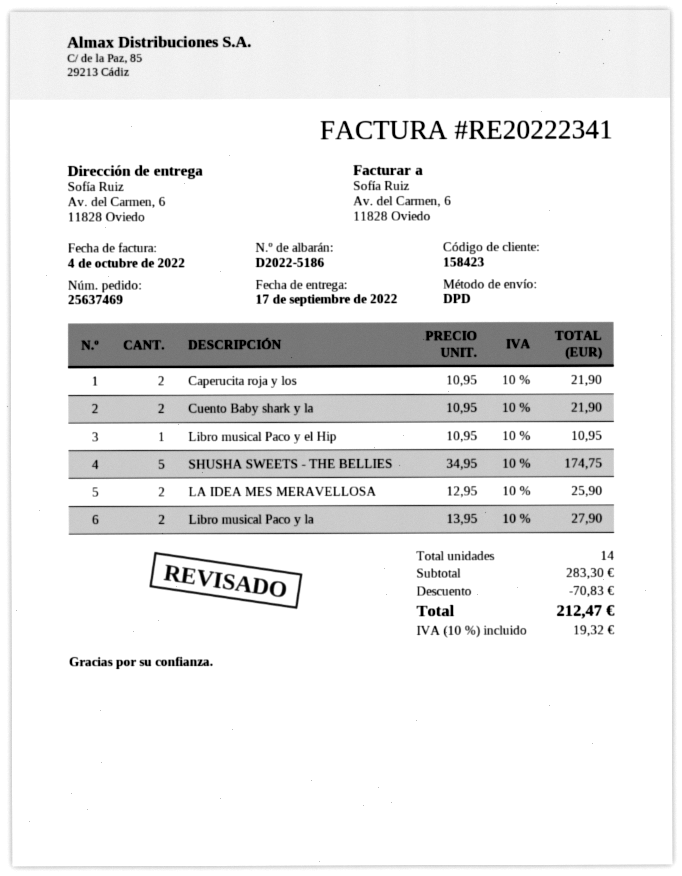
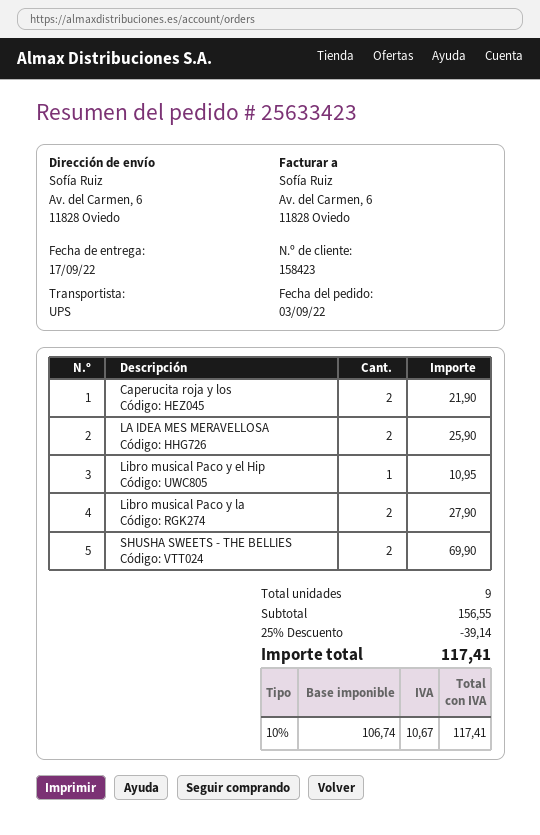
order number: 25637469 -> 25633423
shipping method: DPD -> UPS
Cuento Baby shark y la: 2 for 21.90 -> none
SHUSHA SWEETS - THE BELLIES: 5 for 174.75 -> 2 for 69.90
total quantity: 14 -> 9
subtotal: 283.30 -> 156.55
discount: 70.83 -> 39.14
tax: 10% = 19.32 -> 10% = 10.67
total: 212.47 -> 117.41

